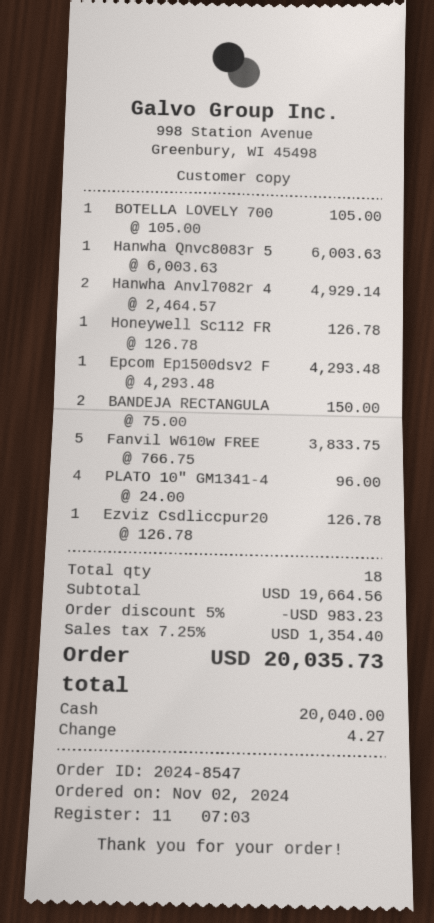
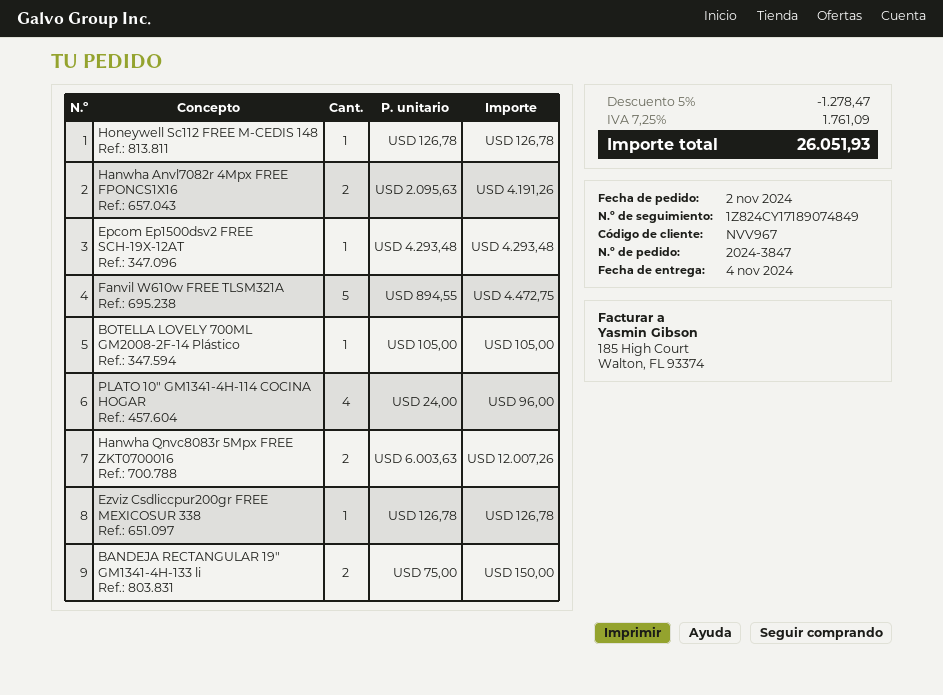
order number: 2024-8547 -> 2024-3847
Hanwha Qnvc8083r 5: 1 x 6003.63 = 6003.63 -> 2 x 6003.63 = 12007.26
Hanwha Anvl7082r 4: 2 x 2464.57 = 4929.14 -> 2 x 2095.63 = 4191.26
Fanvil W610w FREE: 5 x 766.75 = 3833.75 -> 5 x 894.55 = 4472.75
discount: 5% = 983.23 -> 5% = 1278.47
tax: 7.25% = 1354.40 -> 7.25% = 1761.09
total: 20035.73 -> 26051.93

